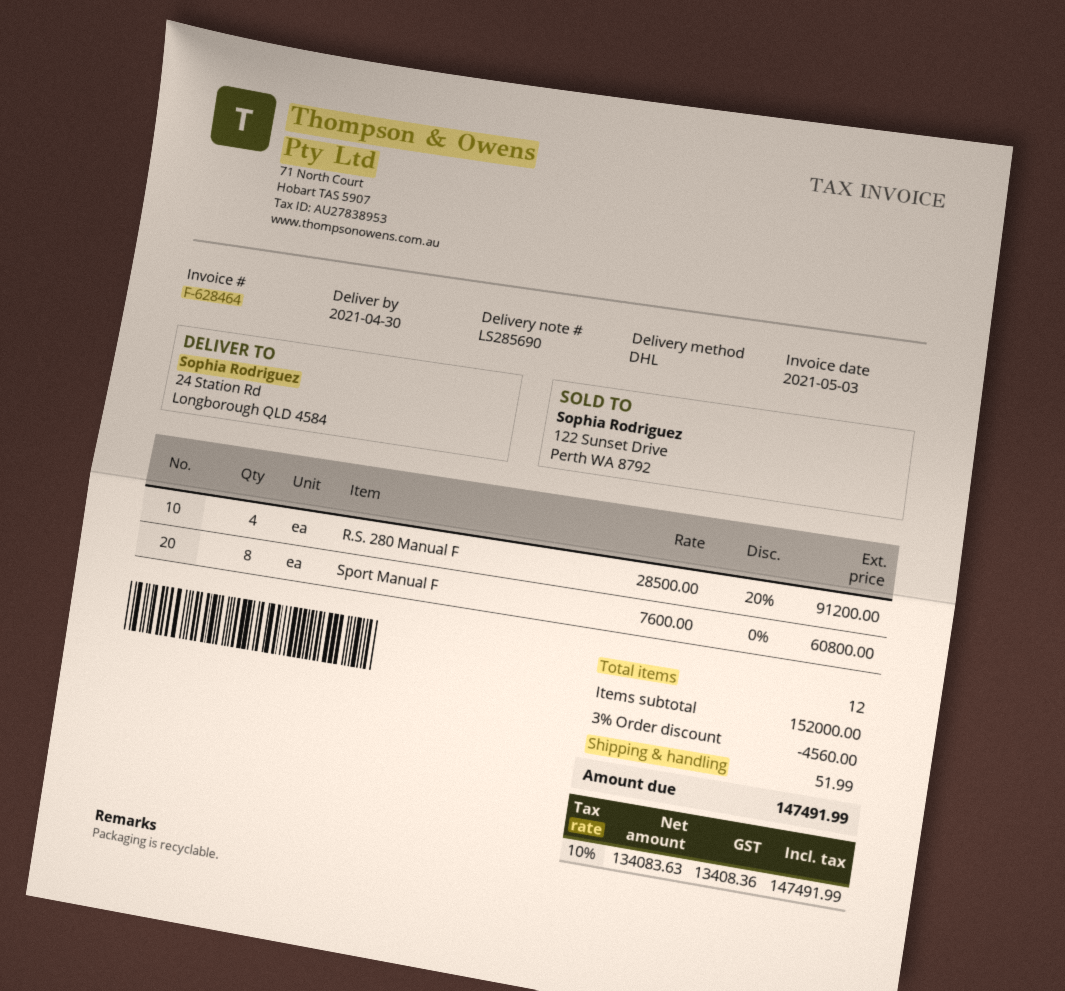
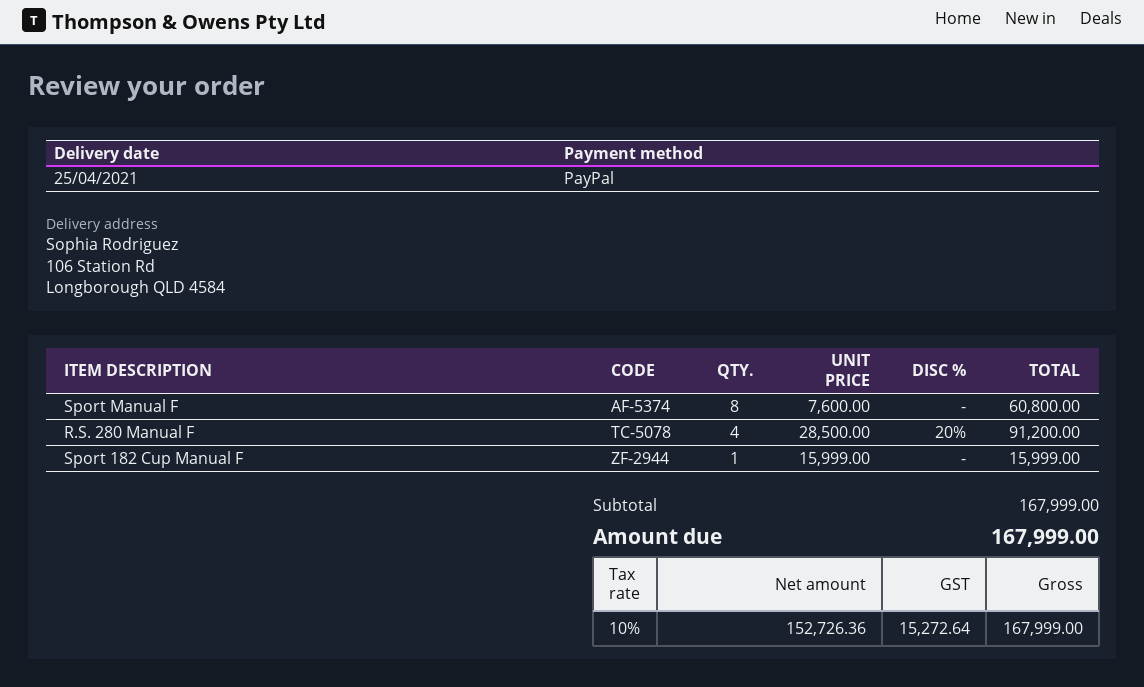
delivery date: 2021-04-30 -> 2021-04-25
ship to: 24 Station Rd, Longborough QLD 4584 -> 106 Station Rd, Longborough QLD 4584
Sport 182 Cup Manual F: none -> 1 x 15999.00 = 15999.00
subtotal: 152000.00 -> 167999.00
discount: 3% = 4560.00 -> none
shipping: 51.99 -> none
net: 134083.63 -> 152726.36
tax: 10% = 13408.36 -> 10% = 15272.64
total: 147491.99 -> 167999.00

